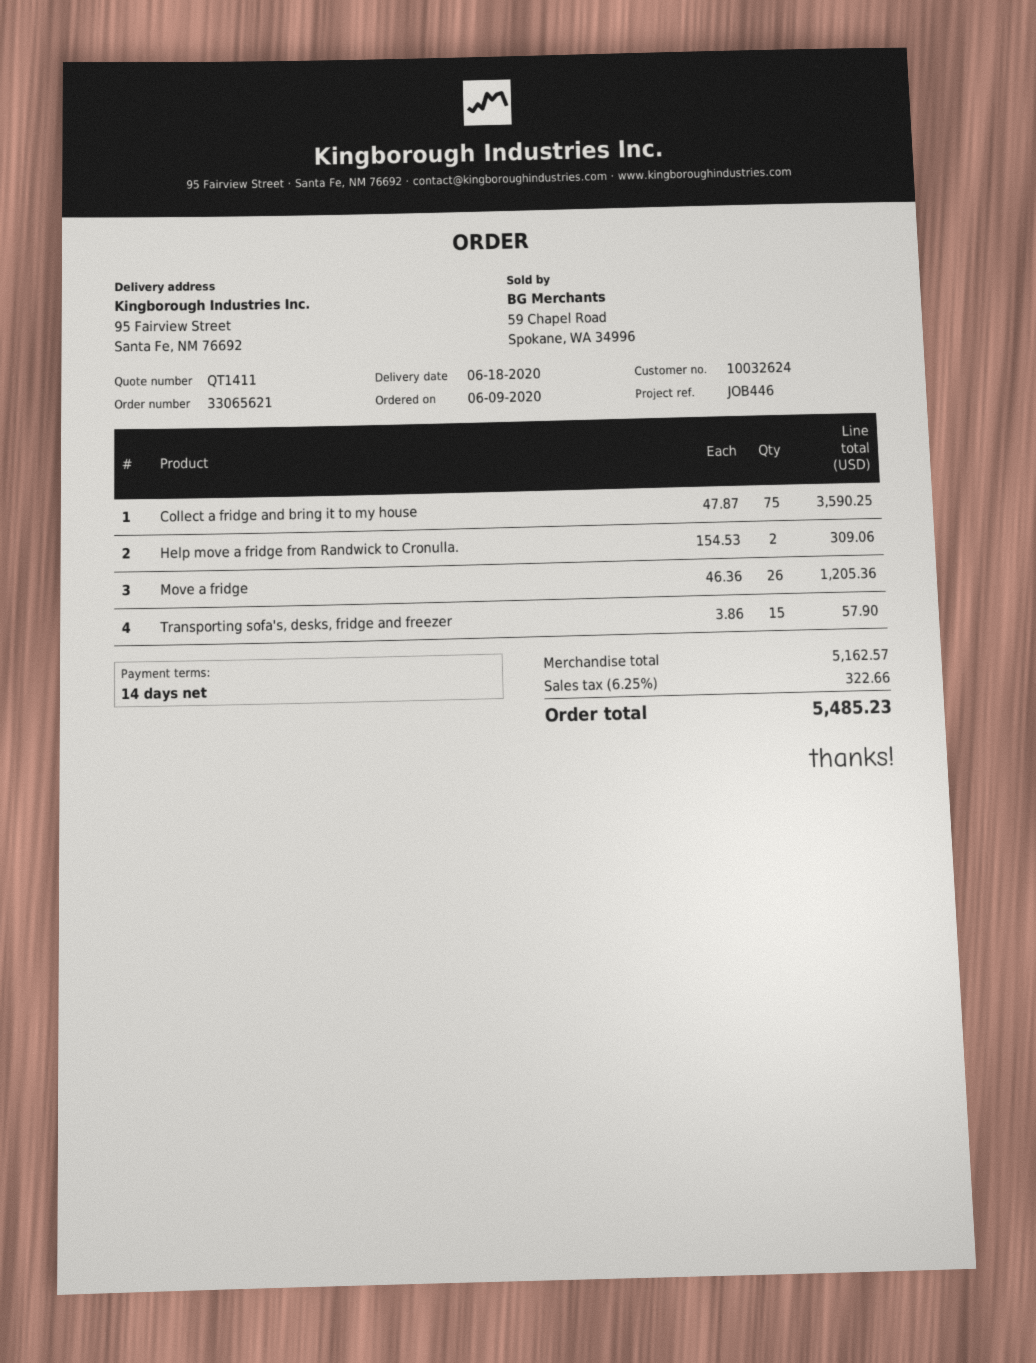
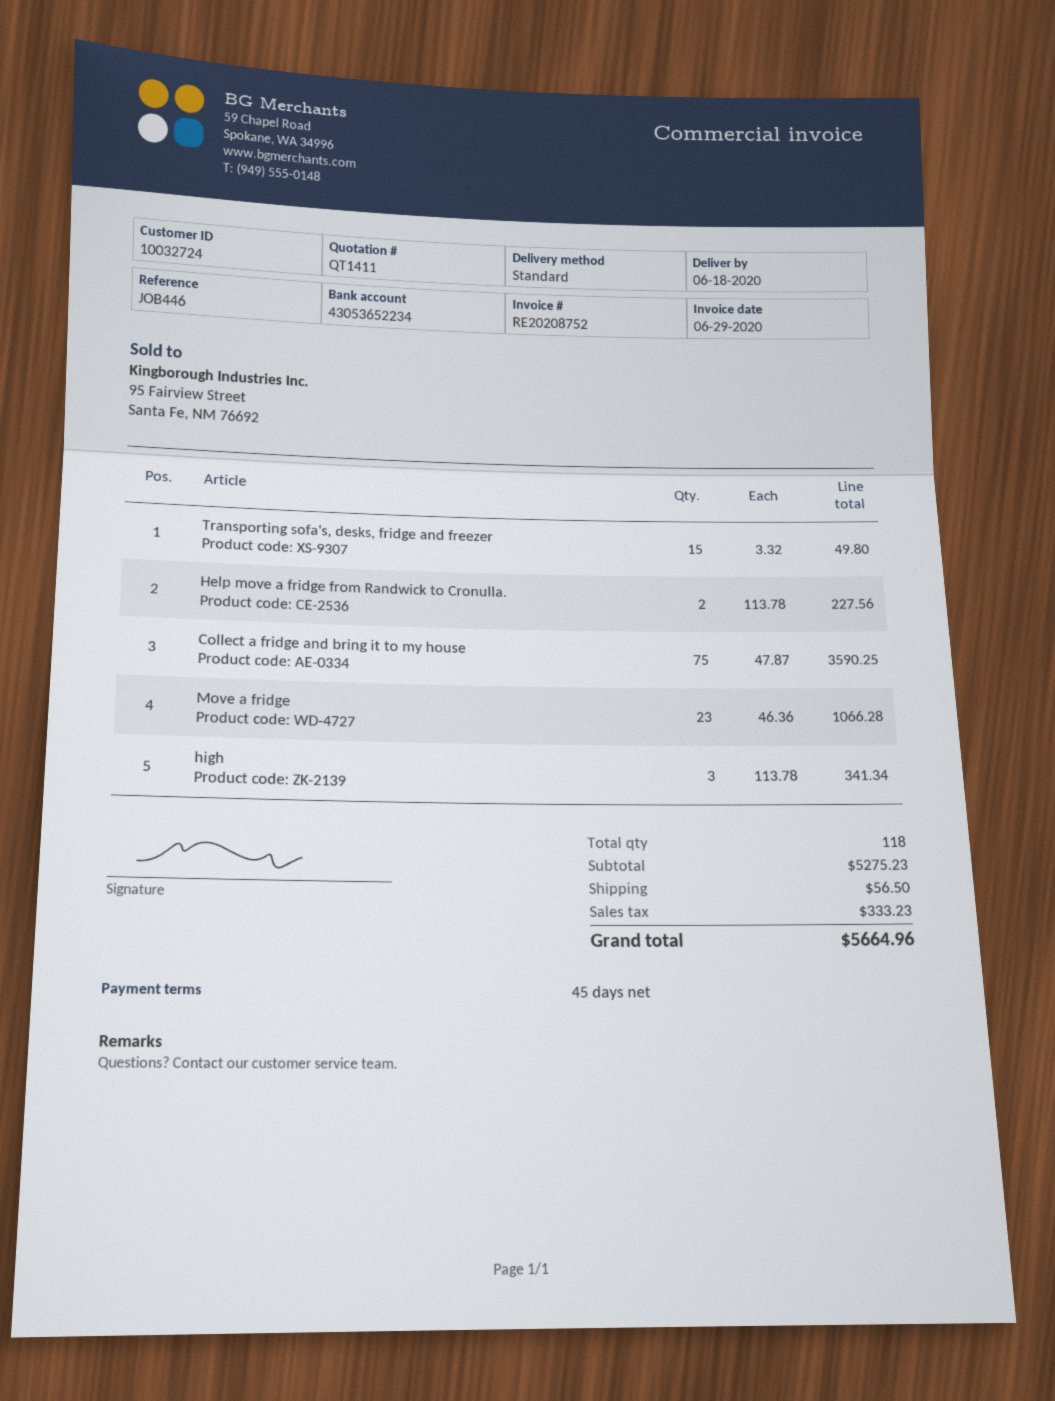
payment terms: 14 days -> 45 days
customer number: 10032624 -> 10032724
Help move a fridge from Randwick to Cronulla.: 2 x 154.53 = 309.06 -> 2 x 113.78 = 227.56
Move a fridge: 26 x 46.36 = 1205.36 -> 23 x 46.36 = 1066.28
Transporting sofa's, desks, fridge and freezer: 15 x 3.86 = 57.90 -> 15 x 3.32 = 49.80
high: none -> 3 x 113.78 = 341.34
subtotal: 5162.57 -> 5275.23
shipping: none -> 56.50
tax: 322.66 -> 333.23
total: 5485.23 -> 5664.96

